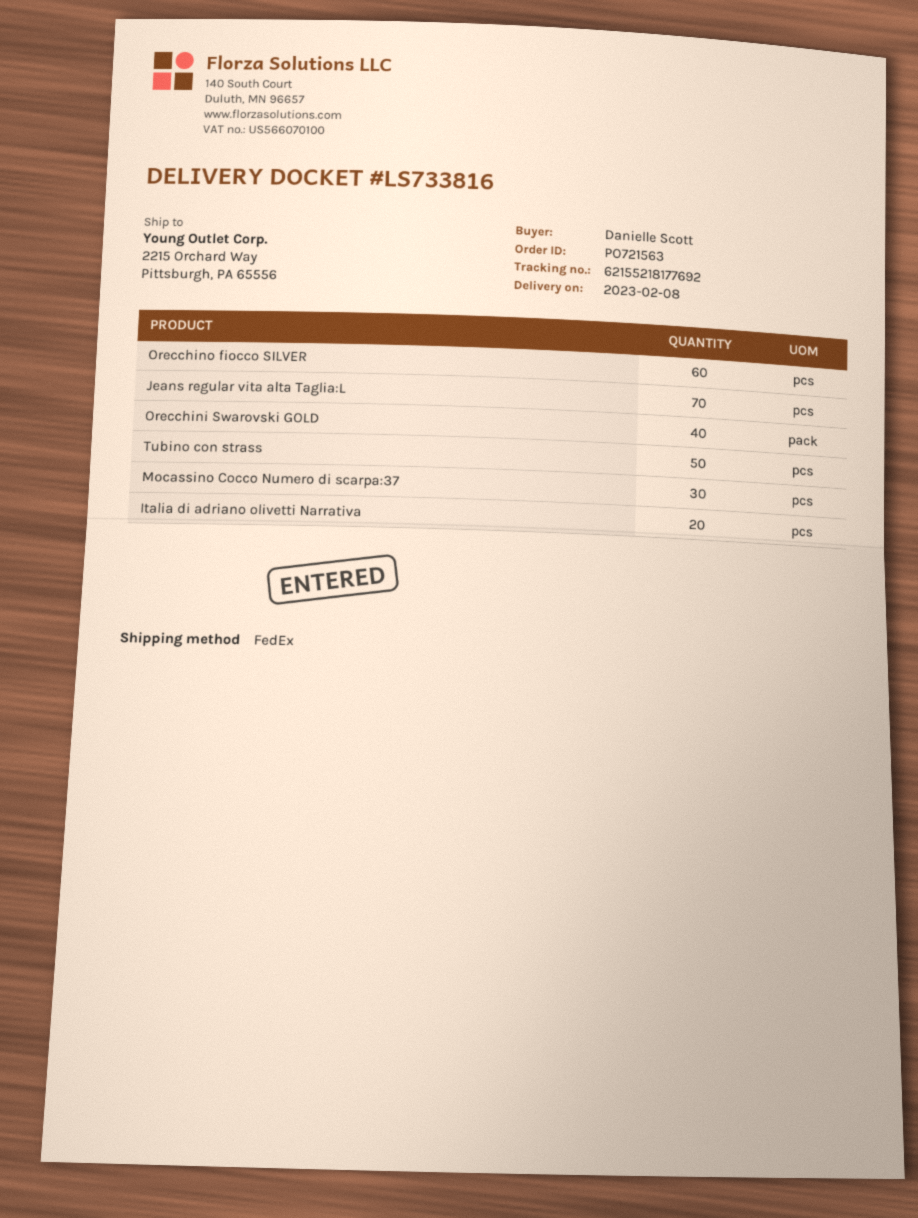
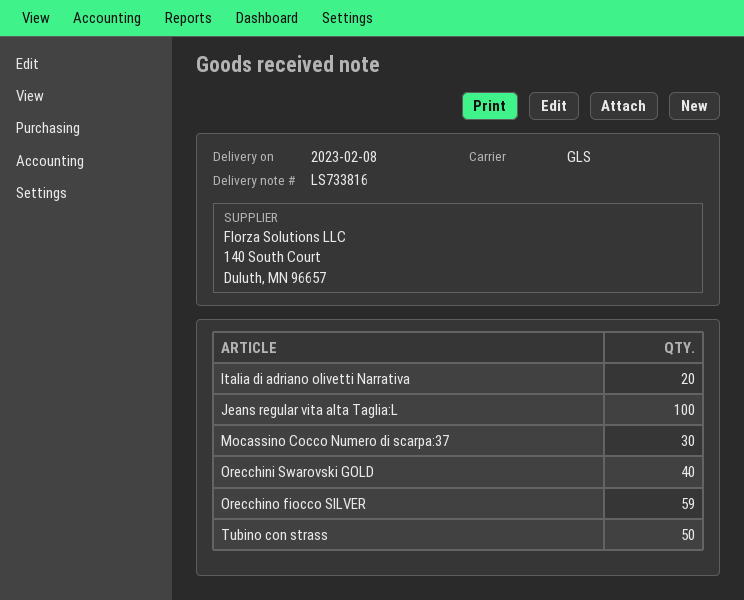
shipping method: FedEx -> GLS
Orecchino fiocco SILVER: 60 -> 59
Jeans regular vita alta Taglia:L: 70 -> 100

